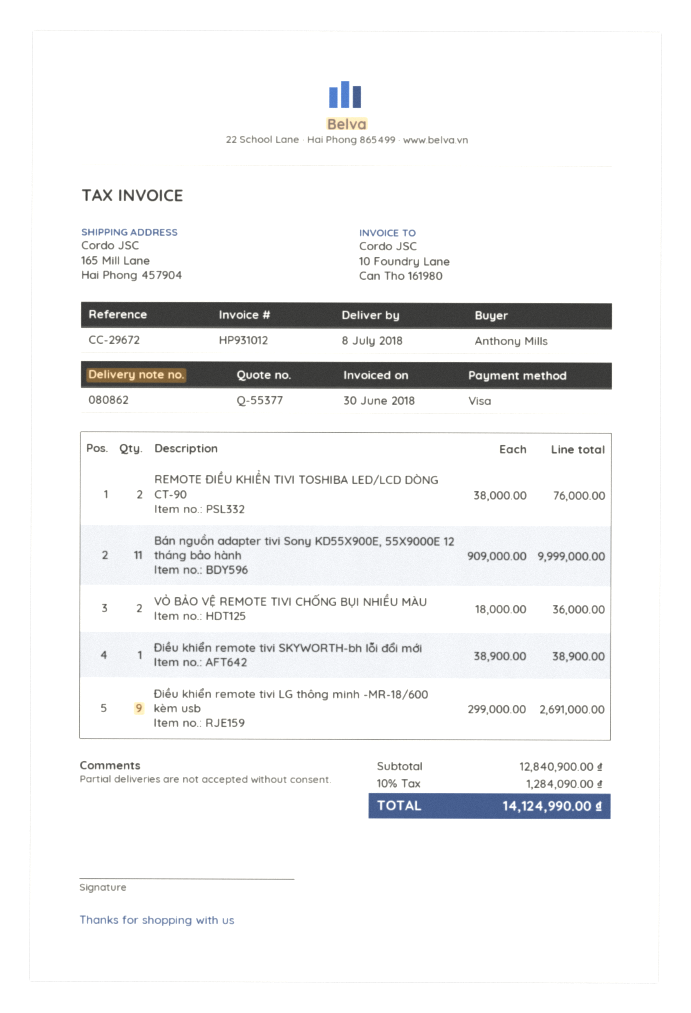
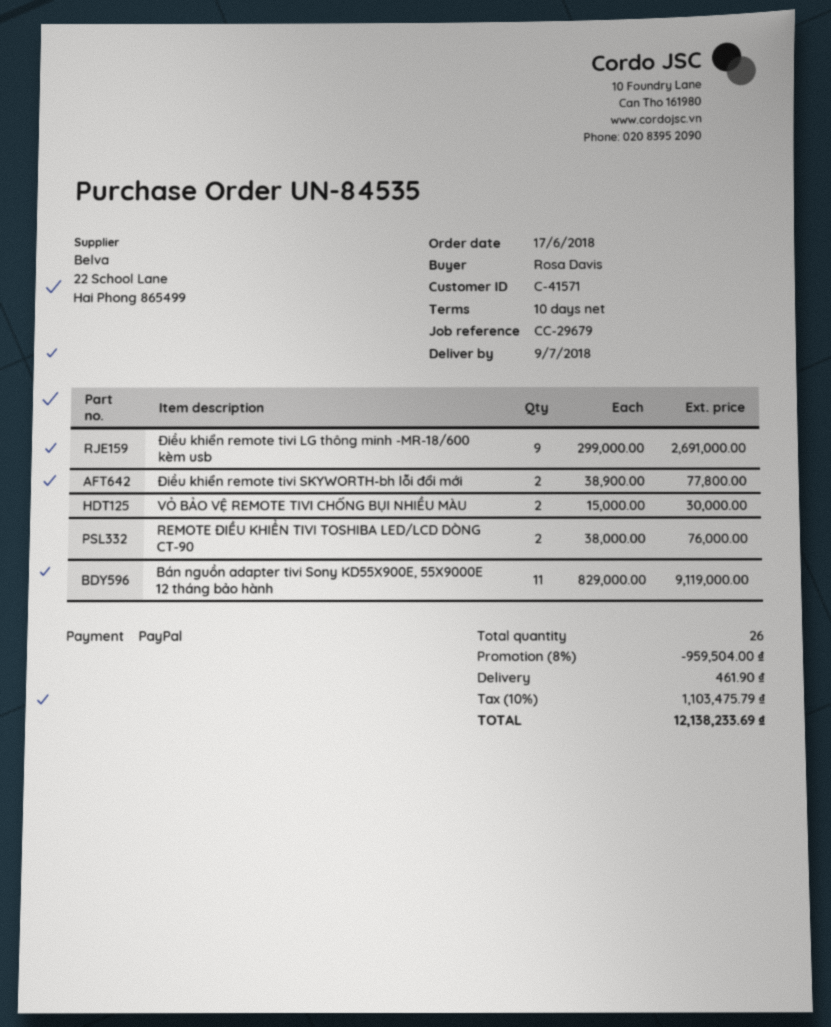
delivery date: 2018-07-08 -> 2018-07-09
reference: CC-29672 -> CC-29679
ordered by: Anthony Mills -> Rosa Davis
payment method: Visa -> PayPal
Bán nguồn adapter tivi Sony KD55X900E, 55X9000E 12 tháng bảo hành: 11 x 909000.00 = 9999000.00 -> 11 x 829000.00 = 9119000.00
VỎ BẢO VỆ REMOTE TIVI CHỐNG BỤI NHIỀU MÀU: 2 x 18000.00 = 36000.00 -> 2 x 15000.00 = 30000.00
Điều khiển remote tivi SKYWORTH-bh lỗi đổi mới: 1 x 38900.00 = 38900.00 -> 2 x 38900.00 = 77800.00
discount: none -> 8% = 959504.00
shipping: none -> 461.90
tax: 10% = 1284090.00 -> 10% = 1103475.79
total: 14124990.00 -> 12138233.69

